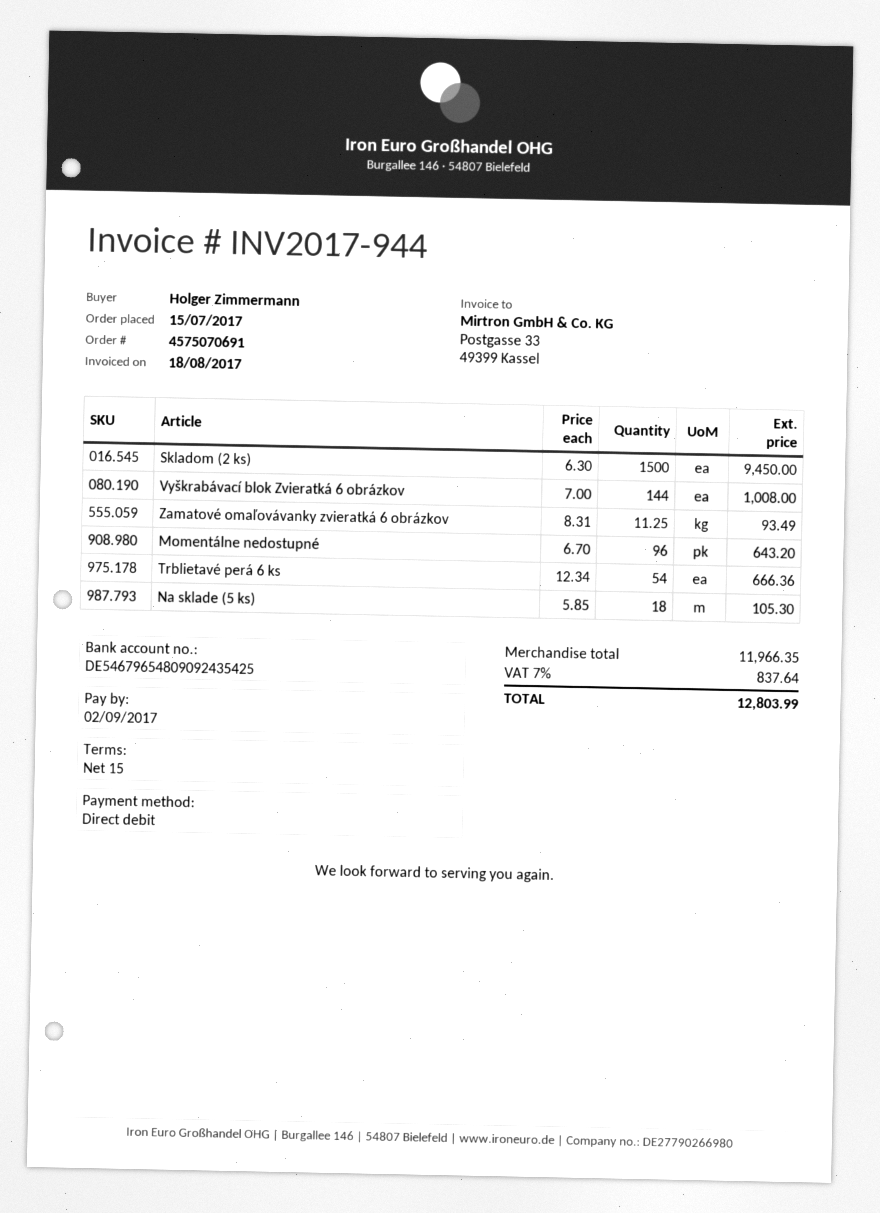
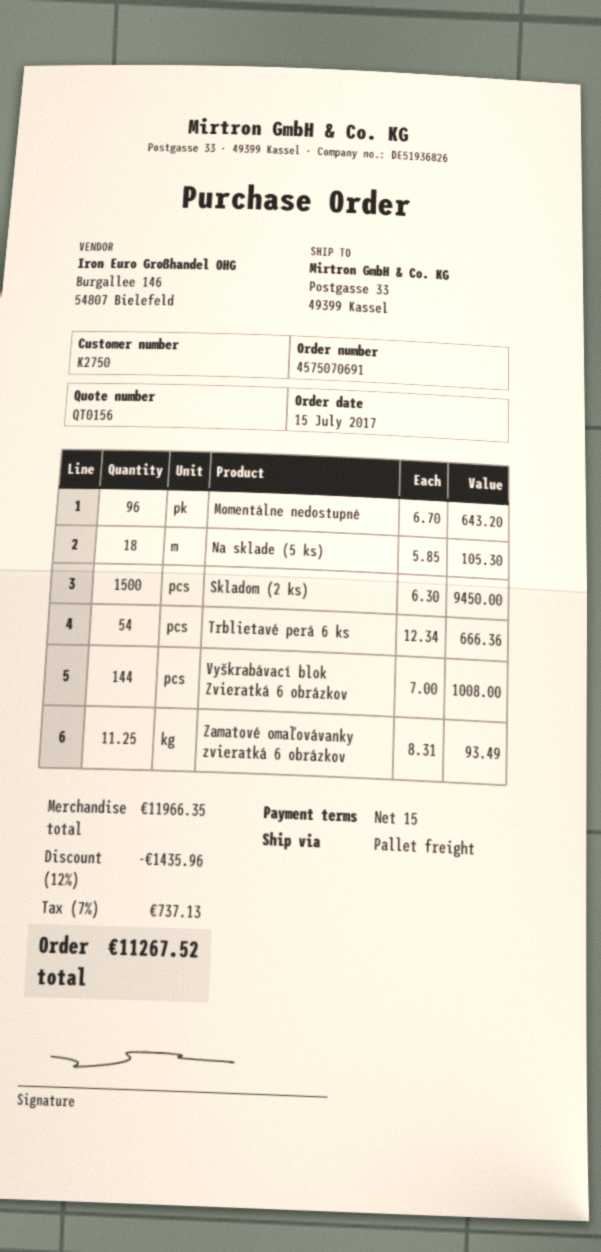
discount: none -> 12% = 1435.96
tax: 7% = 837.64 -> 7% = 737.13
total: 12803.99 -> 11267.52

